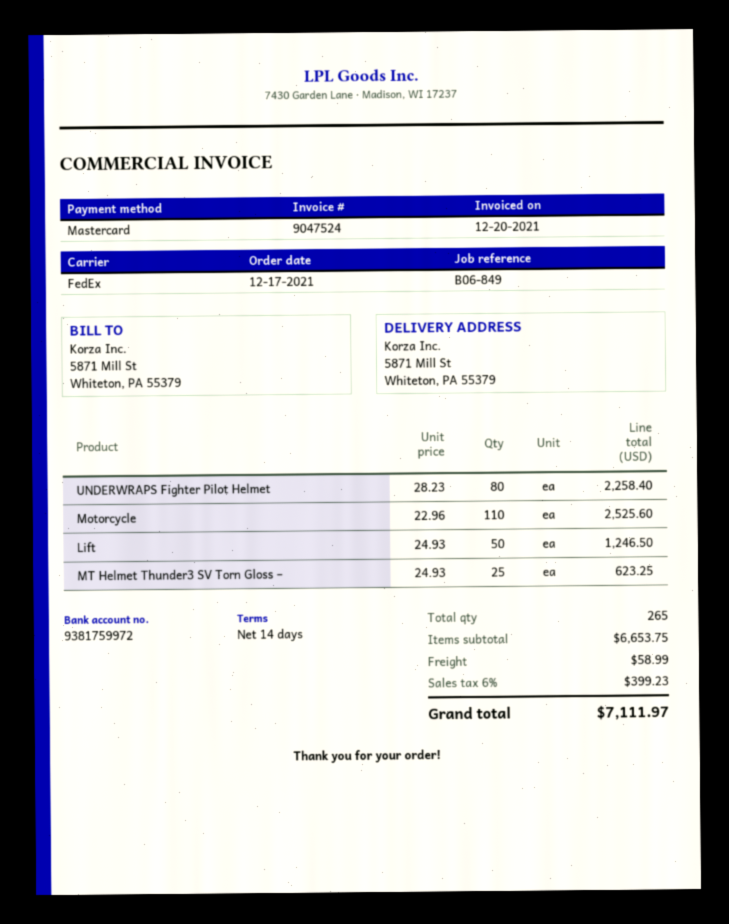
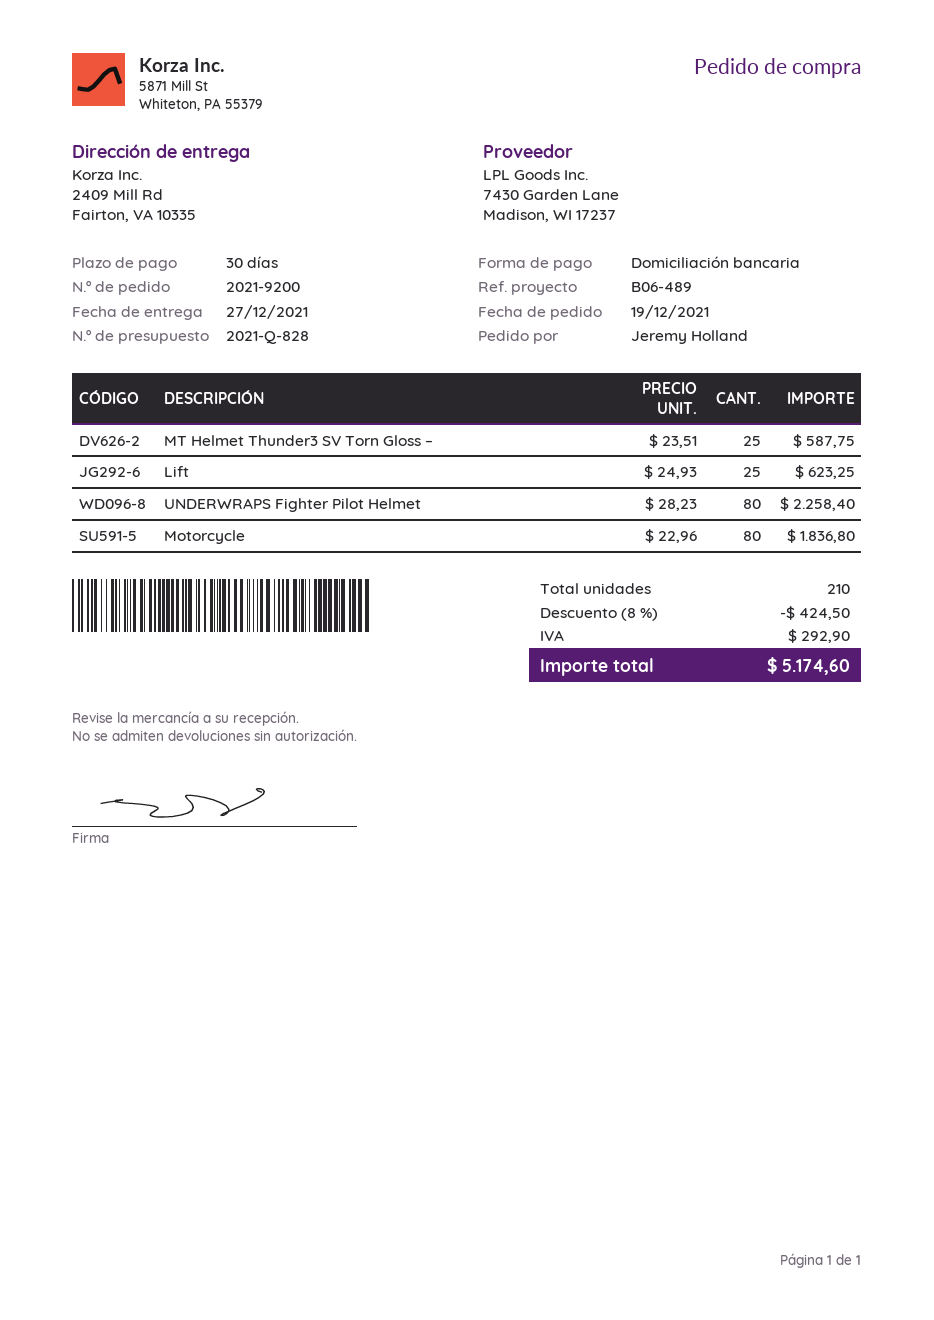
order date: 2021-12-17 -> 2021-12-19
payment terms: 14 days -> 30 days
reference: B06-849 -> B06-489
payment method: Mastercard -> direct debit
ship to: 5871 Mill St, Whiteton, PA 55379 -> 2409 Mill Rd, Fairton, VA 10335
Motorcycle: 110 x 22.96 = 2525.60 -> 80 x 22.96 = 1836.80
Lift: 50 x 24.93 = 1246.50 -> 25 x 24.93 = 623.25
MT Helmet Thunder3 SV Torn Gloss –: 25 x 24.93 = 623.25 -> 25 x 23.51 = 587.75
total quantity: 265 -> 210
discount: none -> 8% = 424.50
shipping: 58.99 -> none
tax: 399.23 -> 292.90
total: 7111.97 -> 5174.60

